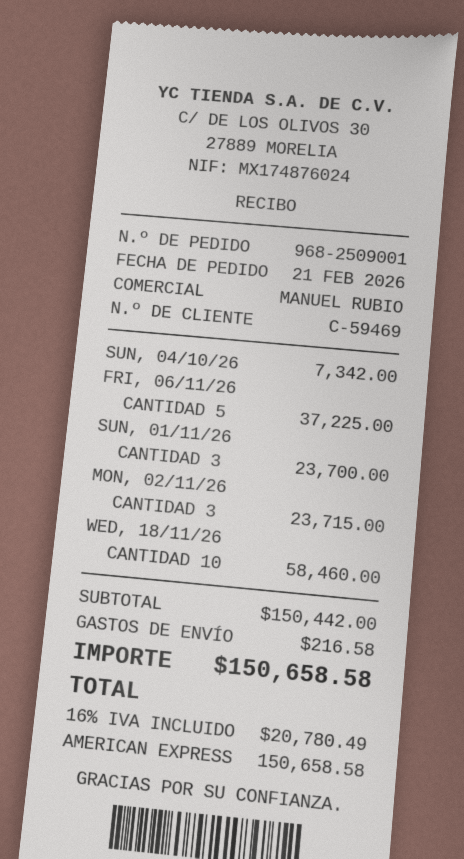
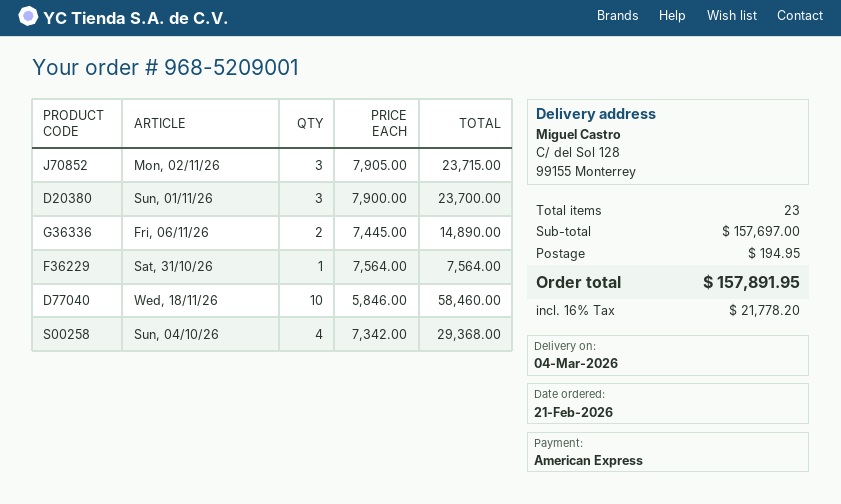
order number: 968-2509001 -> 968-5209001
SUN, 04/10/26: 1 for 7342.00 -> 4 for 29368.00
FRI, 06/11/26: 5 for 37225.00 -> 2 for 14890.00
Sat, 31/10/26: none -> 1 for 7564.00
subtotal: 150442.00 -> 157697.00
shipping: 216.58 -> 194.95
tax: 16% = 20780.49 -> 16% = 21778.20
total: 150658.58 -> 157891.95

